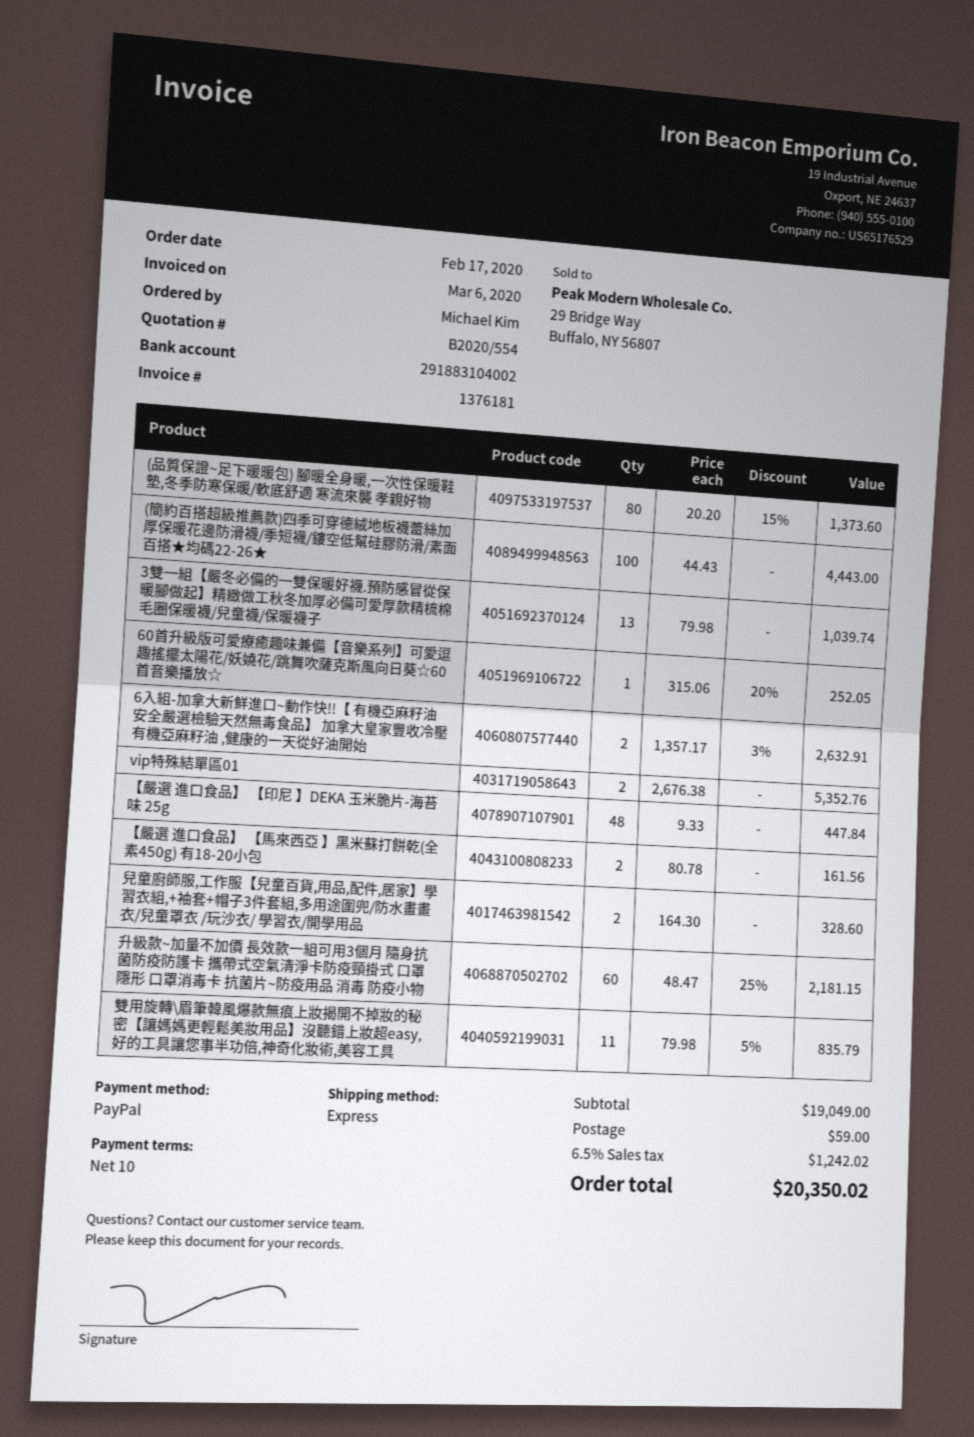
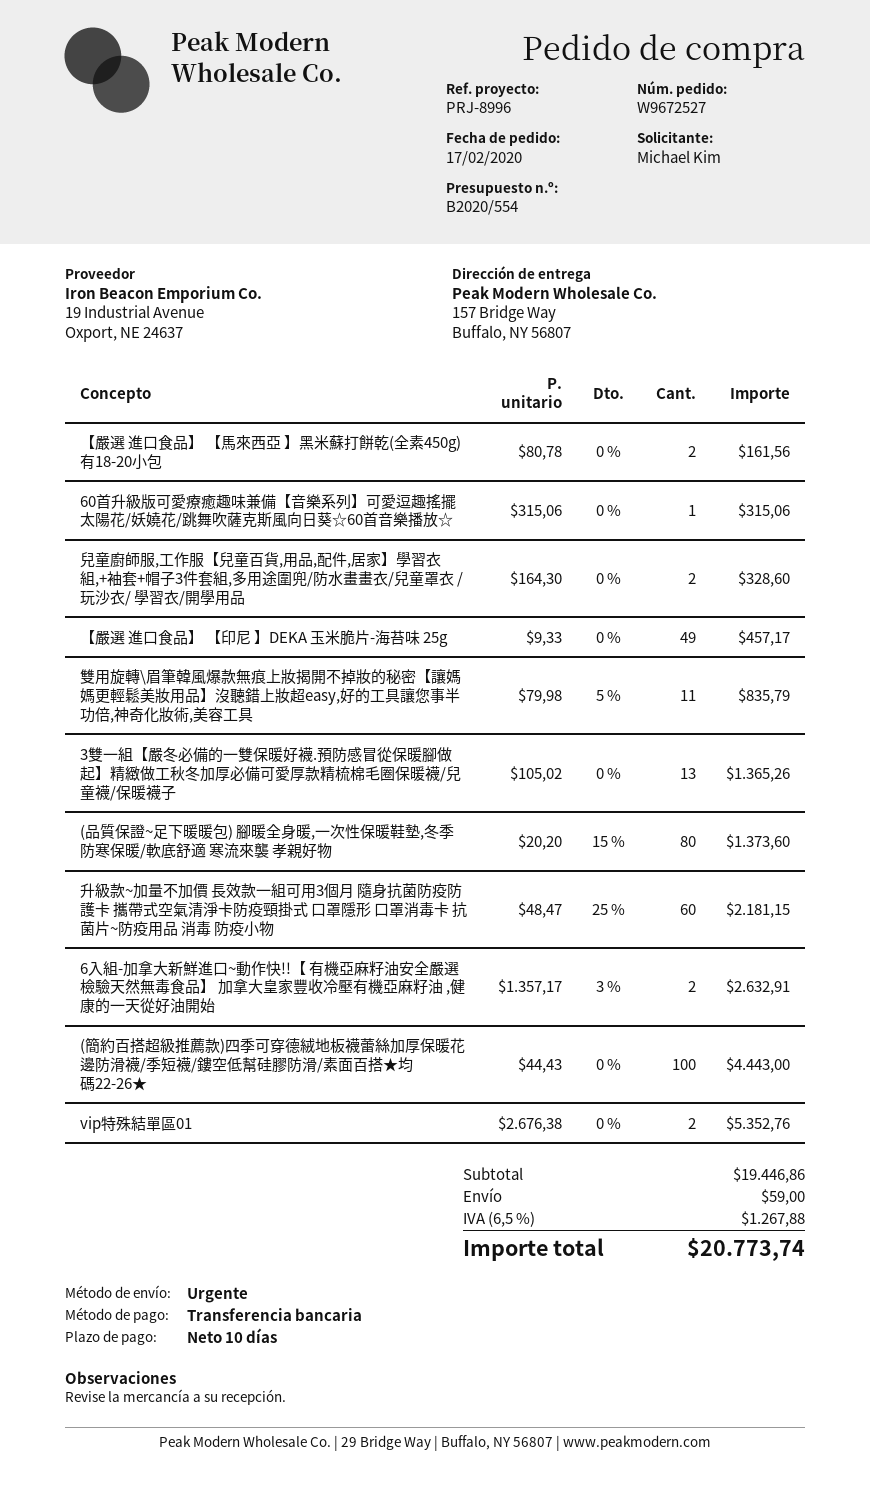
payment method: PayPal -> bank transfer
3雙一組【嚴冬必備的一雙保暖好襪.預防感冒從保暖腳做起】精緻做工秋冬加厚必備可愛厚款精梳棉毛圈保暖襪/兒童襪/保暖襪子: 13 x 79.98 = 1039.74 -> 13 x 105.02 = 1365.26
60首升級版可愛療癒趣味兼備【音樂系列】可愛逗趣搖擺太陽花/妖嬈花/跳舞吹薩克斯風向日葵☆60首音樂播放☆: 1 x 315.06 - 20% = 252.05 -> 1 x 315.06 = 315.06
【嚴選 進口食品】 【印尼 】DEKA 玉米脆片-海苔味 25g: 48 x 9.33 = 447.84 -> 49 x 9.33 = 457.17
subtotal: 19049.00 -> 19446.86
tax: 6.5% = 1242.02 -> 6.5% = 1267.88
total: 20350.02 -> 20773.74

